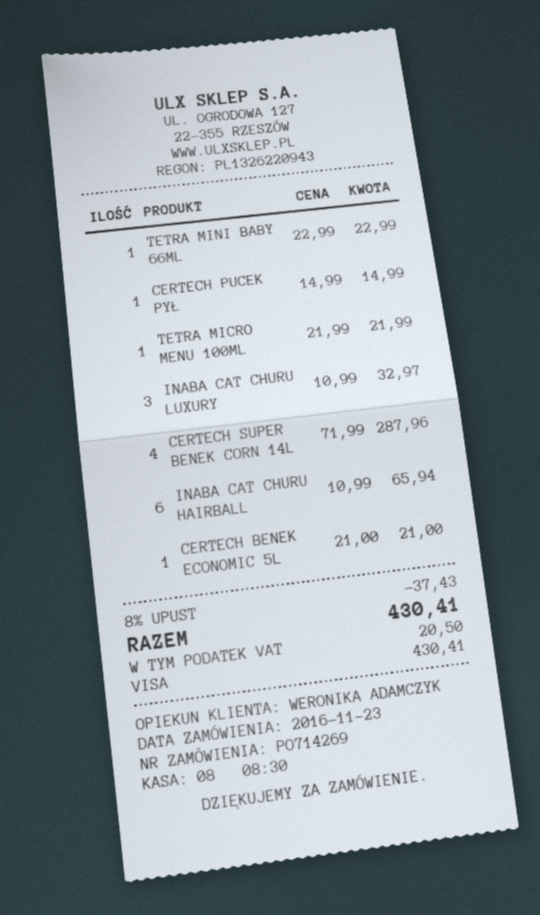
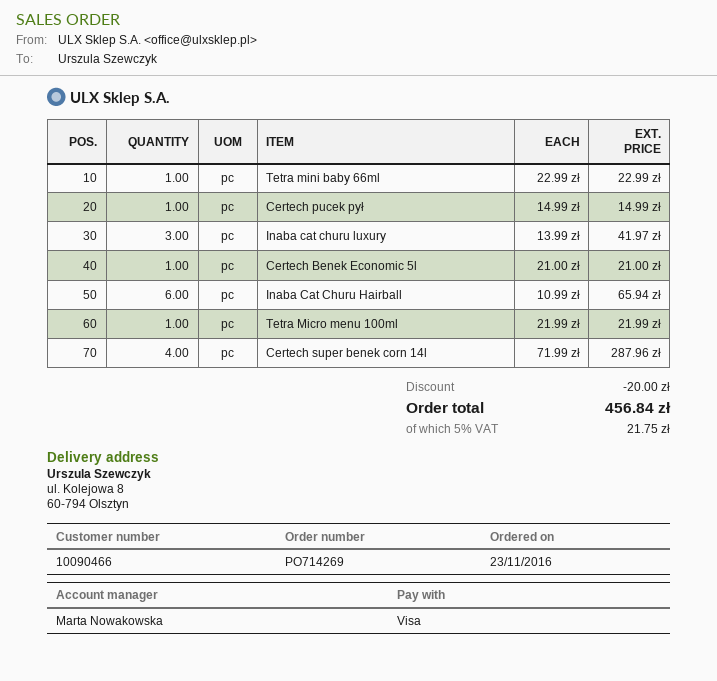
sales rep: WERONIKA ADAMCZYK -> Marta Nowakowska
INABA CAT CHURU LUXURY: 3 x 10.99 = 32.97 -> 3 x 13.99 = 41.97
discount: 37.43 -> 20.00
tax: 20.50 -> 21.75
total: 430.41 -> 456.84

